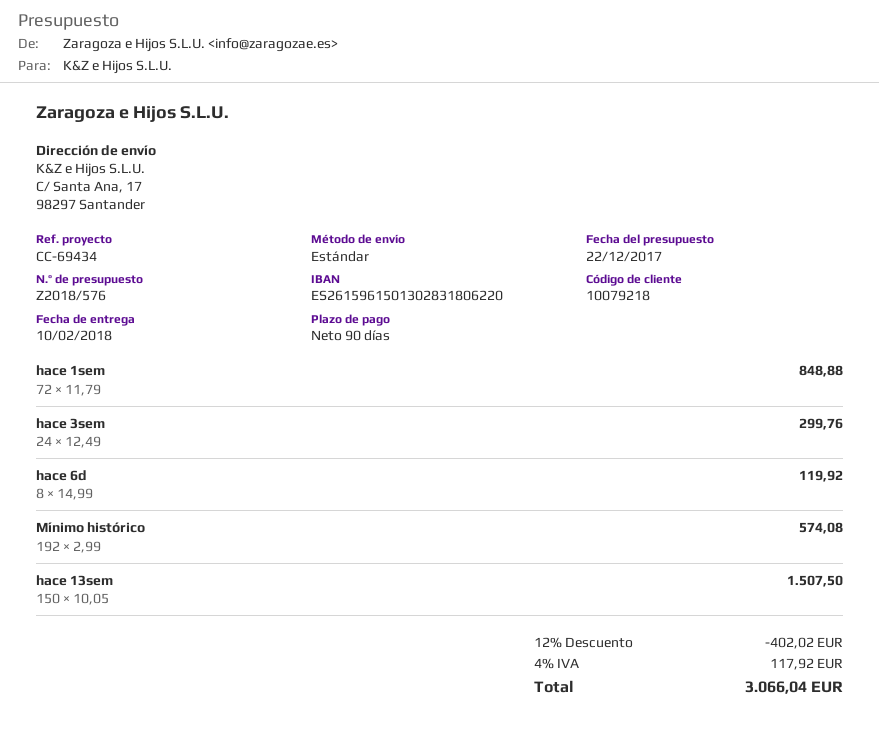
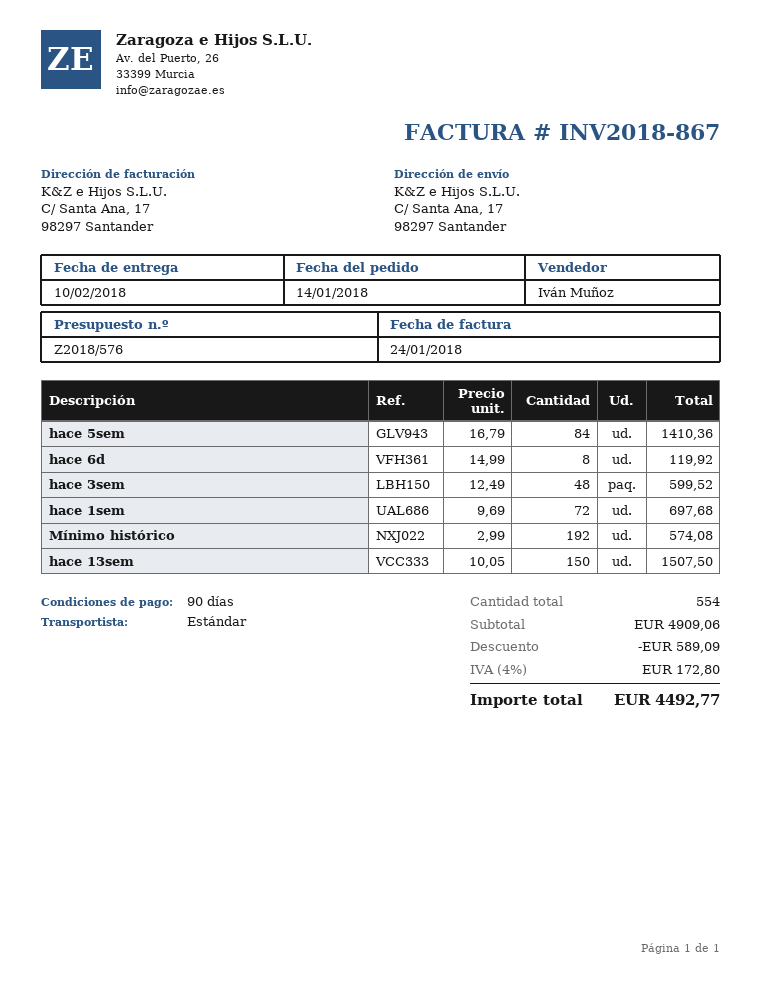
hace 1sem: 72 x 11.79 = 848.88 -> 72 x 9.69 = 697.68
hace 3sem: 24 x 12.49 = 299.76 -> 48 x 12.49 = 599.52
hace 5sem: none -> 84 x 16.79 = 1410.36
discount: 402.02 -> 589.09
tax: 4% = 117.92 -> 4% = 172.80
total: 3066.04 -> 4492.77

